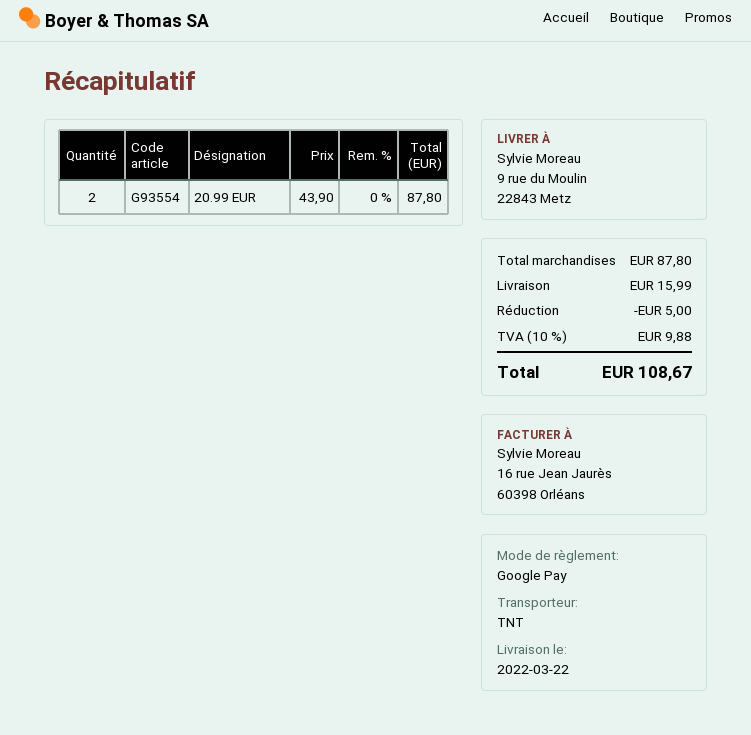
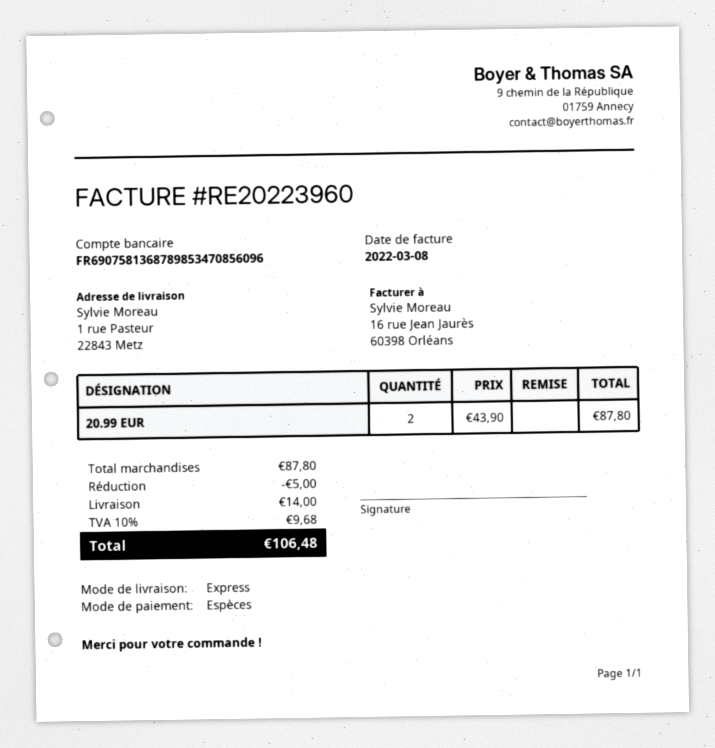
payment method: Google Pay -> cash
shipping method: TNT -> express
ship to: 9 rue du Moulin, 22843 Metz -> 1 rue Pasteur, 22843 Metz
shipping: 15.99 -> 14.00
tax: 10% = 9.88 -> 10% = 9.68
total: 108.67 -> 106.48

